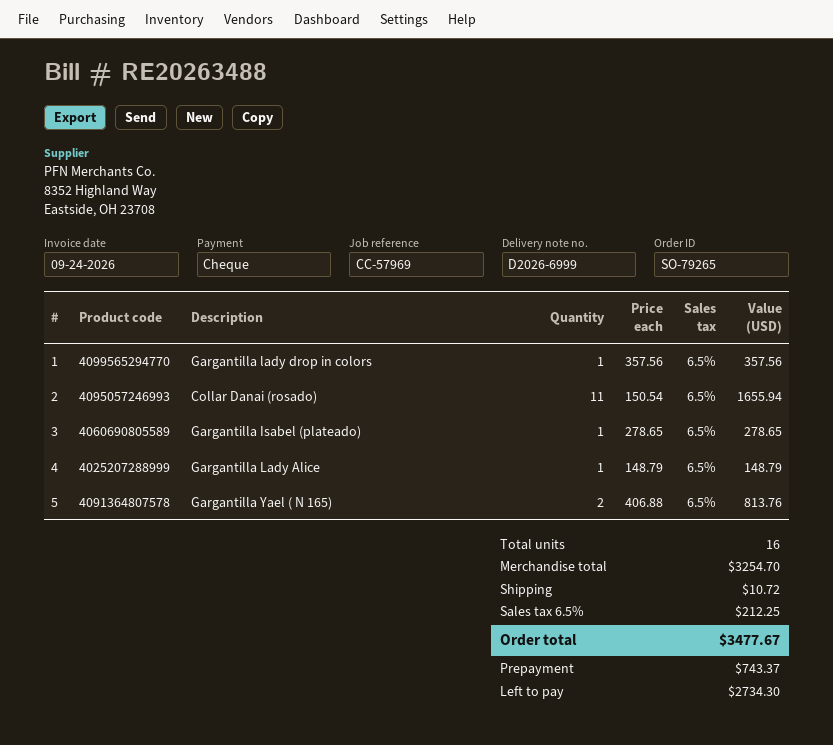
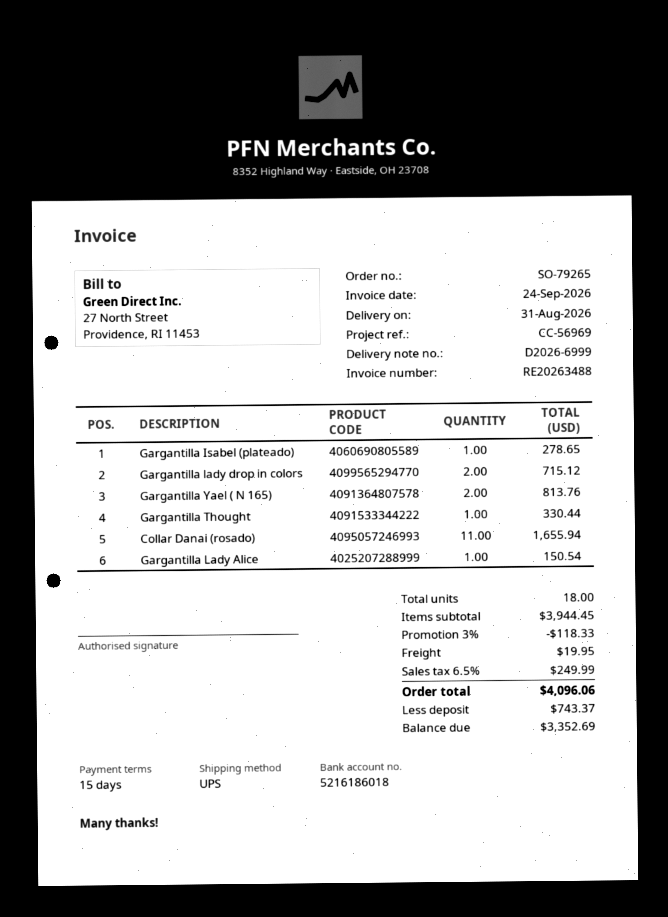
reference: CC-57969 -> CC-56969
Gargantilla lady drop in colors: 1 for 357.56 -> 2 for 715.12
Gargantilla Lady Alice: 1 for 148.79 -> 1 for 150.54
Gargantilla Thought: none -> 1 for 330.44
total quantity: 16 -> 18
subtotal: 3254.70 -> 3944.45
discount: none -> 3% = 118.33
shipping: 10.72 -> 19.95
tax: 6.5% = 212.25 -> 6.5% = 249.99
total: 3477.67 -> 4096.06
balance: 2734.30 -> 3352.69

